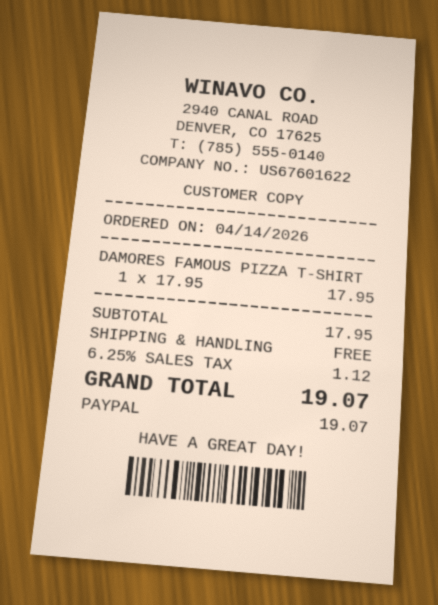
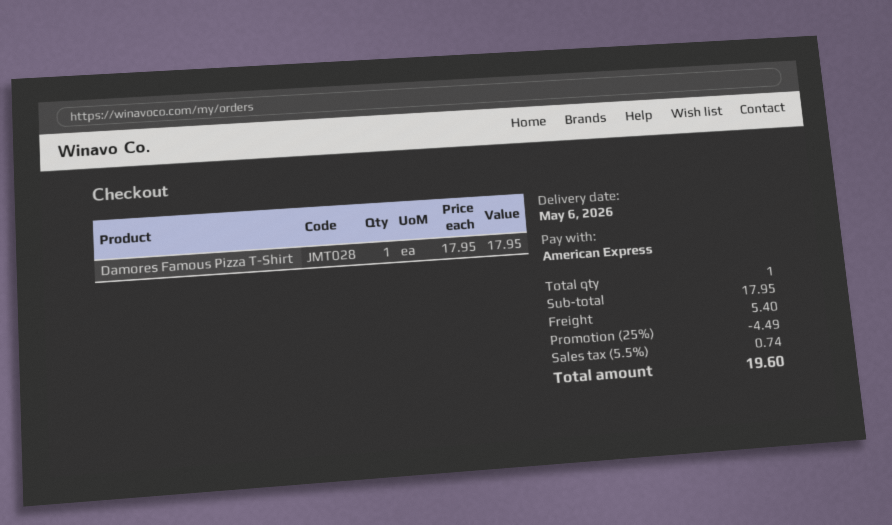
payment method: PayPal -> American Express
discount: none -> 25% = 4.49
shipping: 0.00 -> 5.40
tax: 6.25% = 1.12 -> 5.5% = 0.74
total: 19.07 -> 19.60

